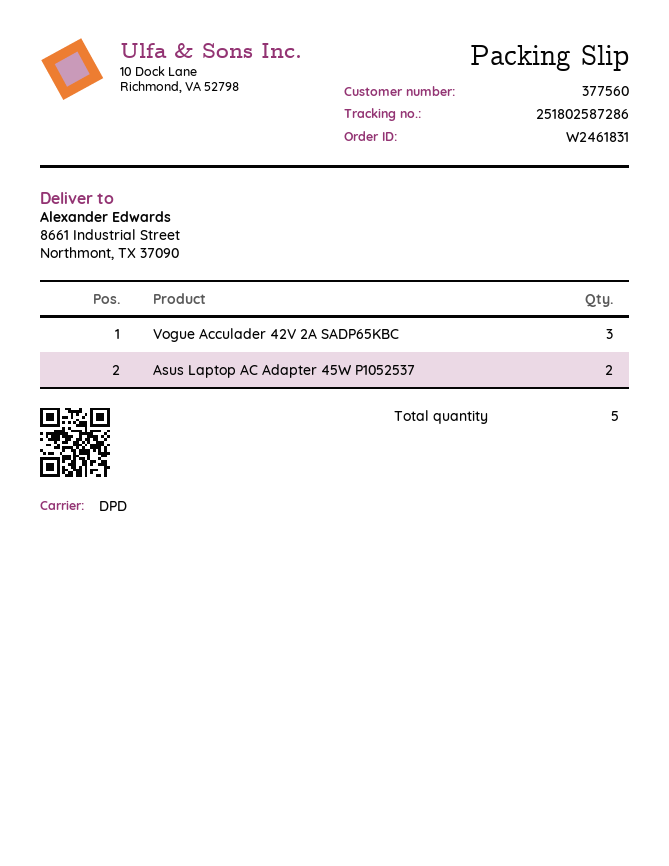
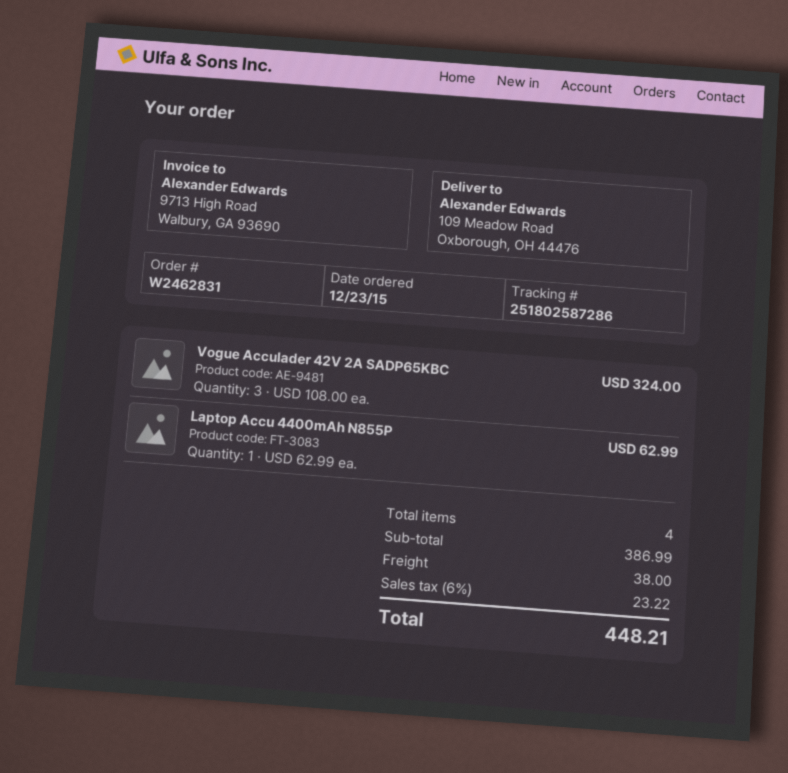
order number: W2461831 -> W2462831
ship to: 8661 Industrial Street, Northmont, TX 37090 -> 109 Meadow Road, Oxborough, OH 44476
Asus Laptop AC Adapter 45W P1052537: 2 -> none
Laptop Accu 4400mAh N855P: none -> 1
total quantity: 5 -> 4

